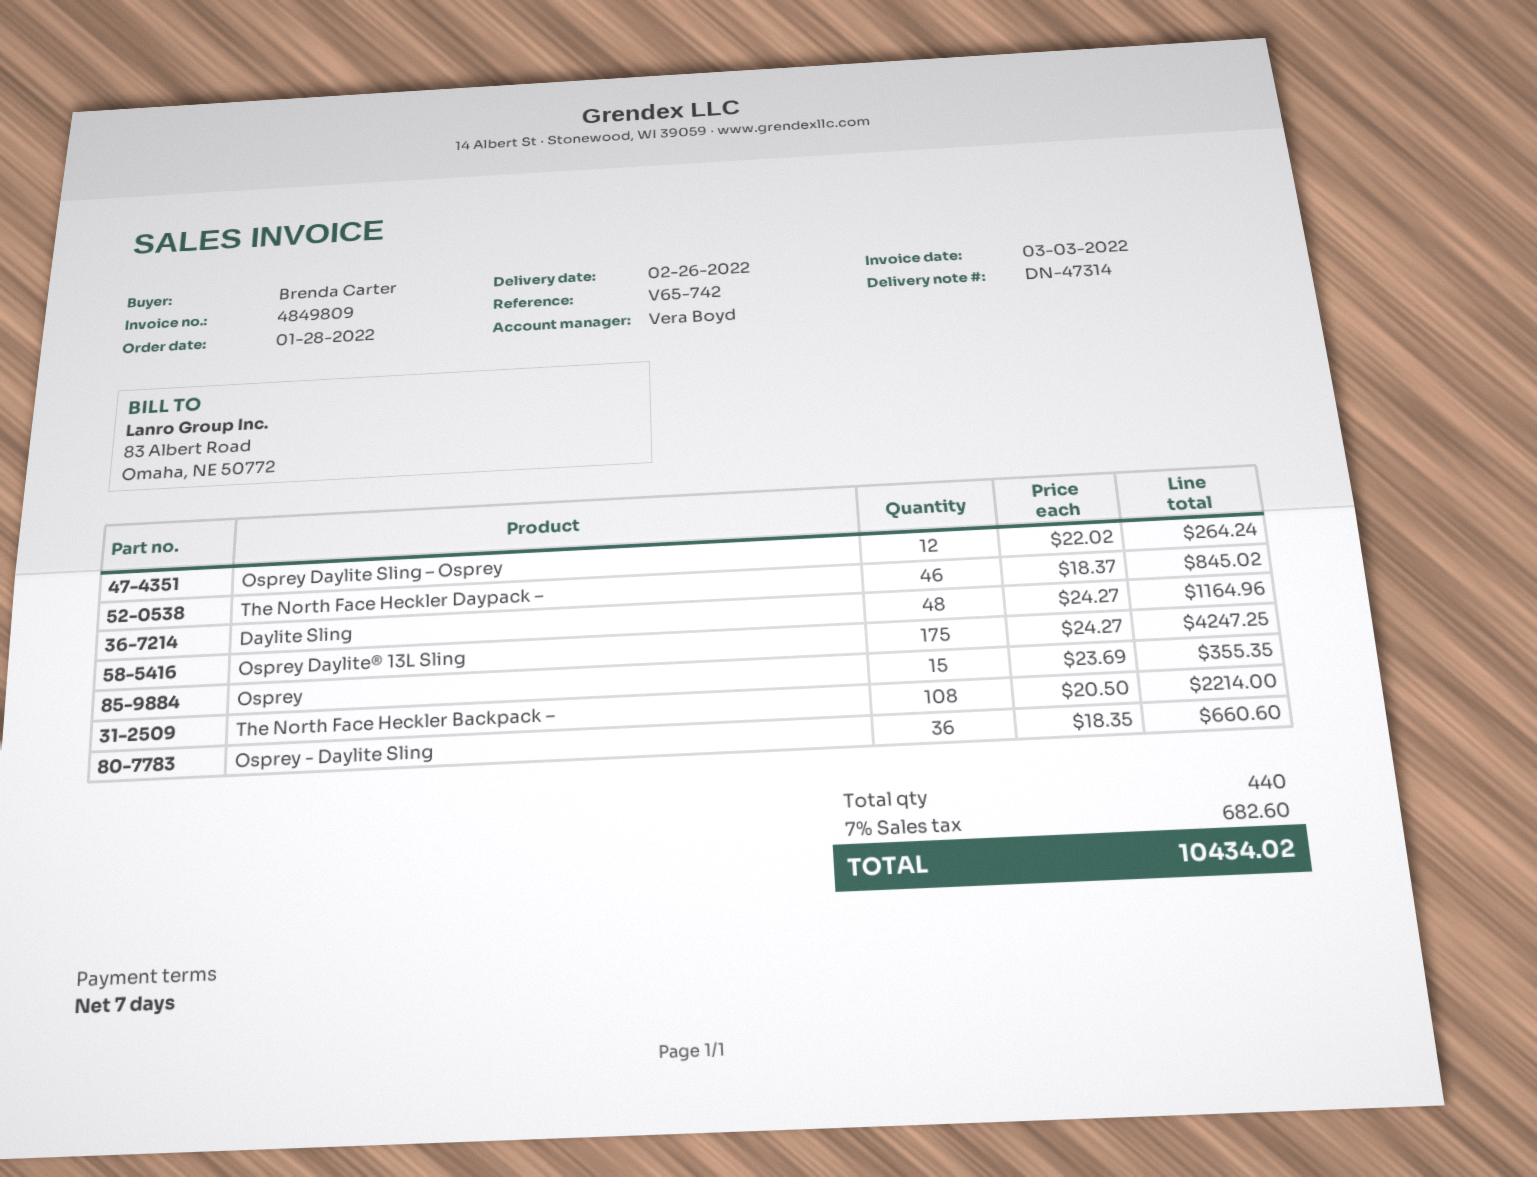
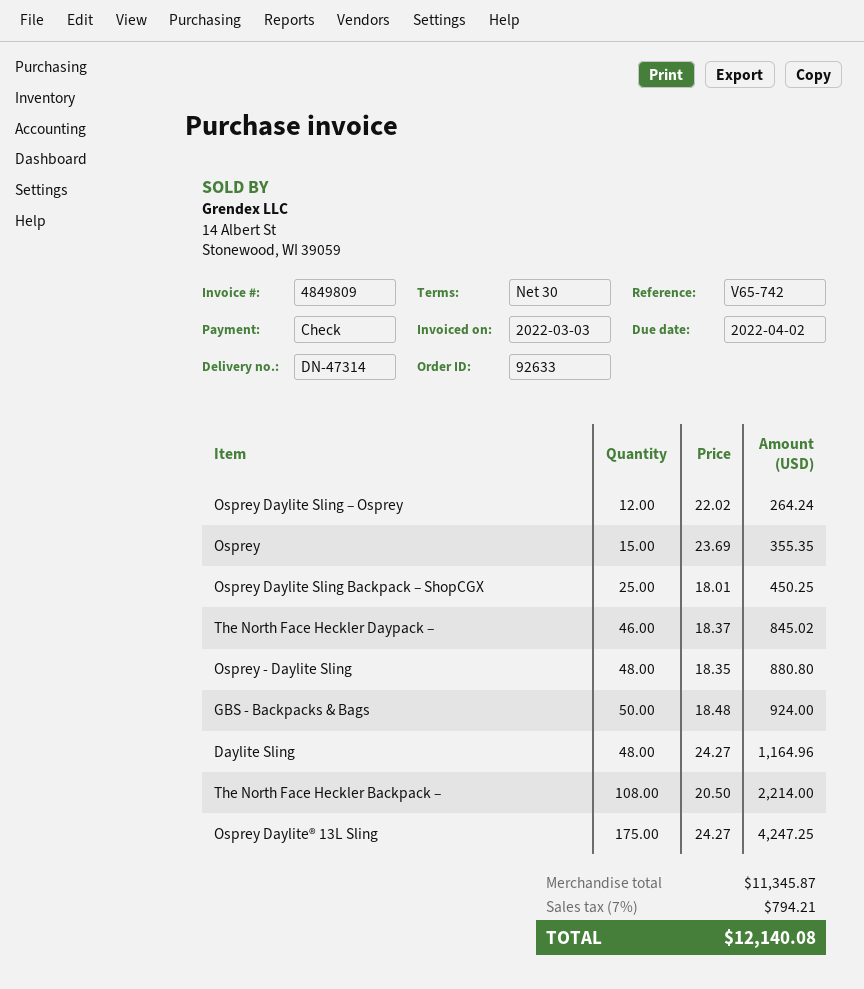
payment terms: 7 days -> 30 days
Osprey - Daylite Sling: 36 x 18.35 = 660.60 -> 48 x 18.35 = 880.80
Osprey Daylite Sling Backpack – ShopCGX: none -> 25 x 18.01 = 450.25
GBS - Backpacks & Bags: none -> 50 x 18.48 = 924.00
tax: 7% = 682.60 -> 7% = 794.21
total: 10434.02 -> 12140.08

